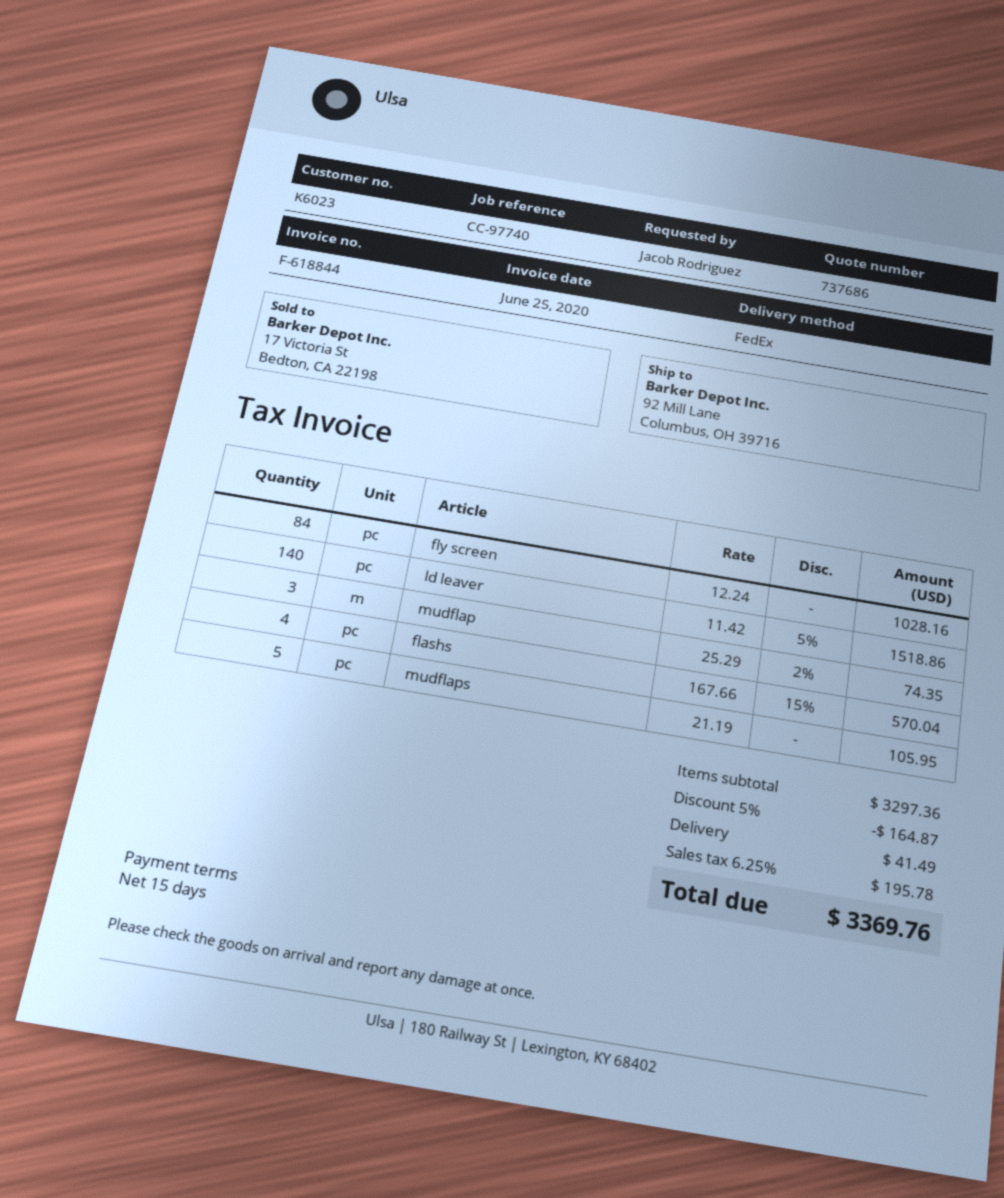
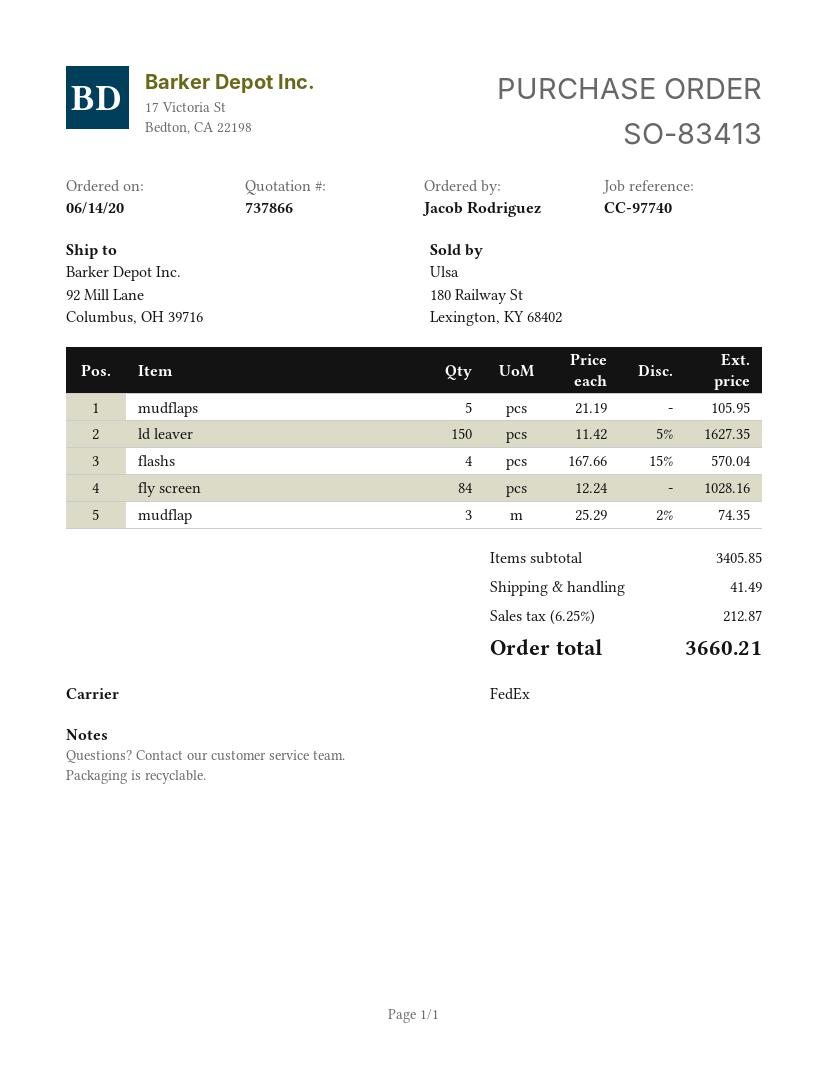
quote number: 737686 -> 737866
ld leaver: 140 x 11.42 - 5% = 1518.86 -> 150 x 11.42 - 5% = 1627.35
subtotal: 3297.36 -> 3405.85
discount: 5% = 164.87 -> none
tax: 6.25% = 195.78 -> 6.25% = 212.87
total: 3369.76 -> 3660.21

